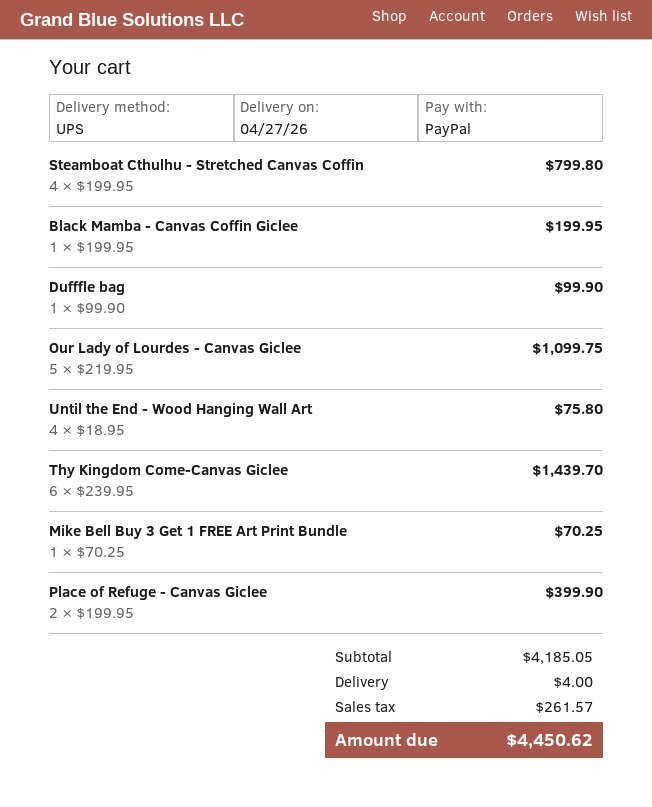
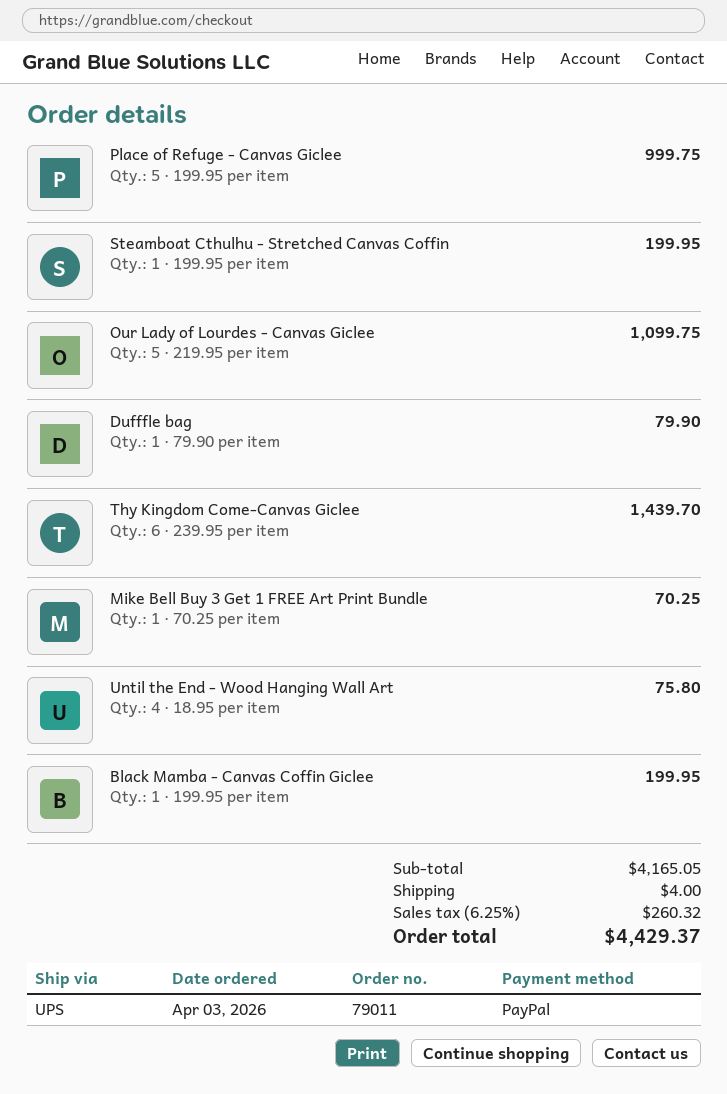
Steamboat Cthulhu - Stretched Canvas Coffin: 4 x 199.95 = 799.80 -> 1 x 199.95 = 199.95
Dufffle bag: 1 x 99.90 = 99.90 -> 1 x 79.90 = 79.90
Place of Refuge - Canvas Giclee: 2 x 199.95 = 399.90 -> 5 x 199.95 = 999.75
subtotal: 4185.05 -> 4165.05
tax: 261.57 -> 260.32
total: 4450.62 -> 4429.37

